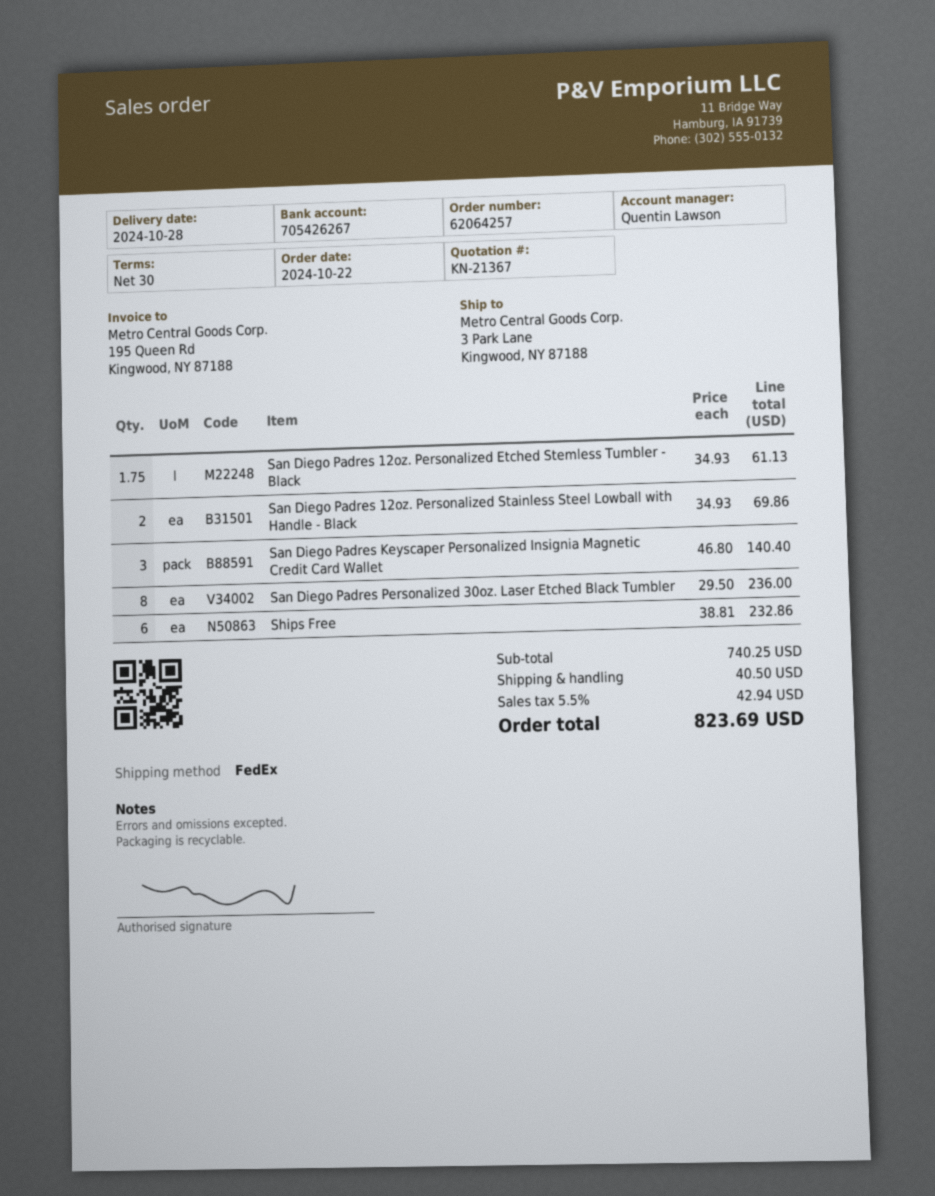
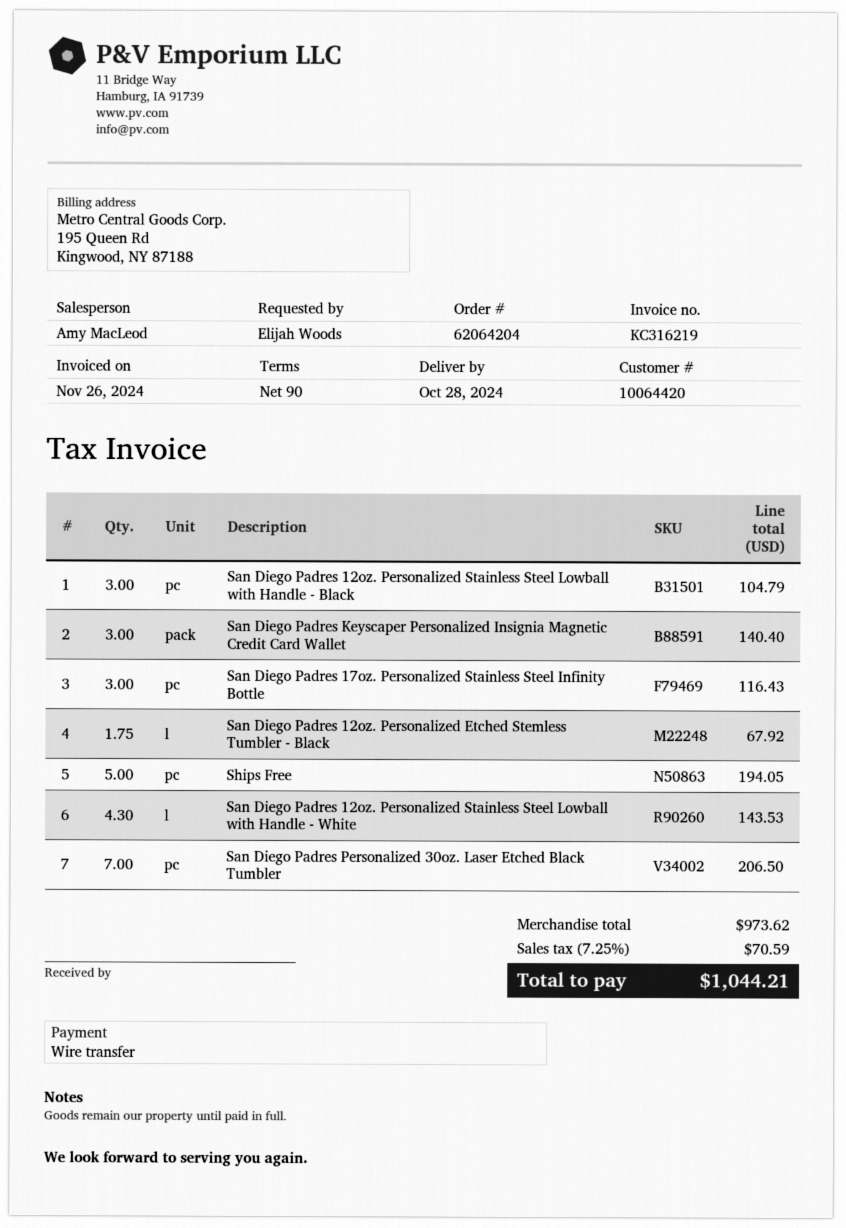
order number: 62064257 -> 62064204
payment terms: 30 days -> 90 days
sales rep: Quentin Lawson -> Amy MacLeod
San Diego Padres 12oz. Personalized Etched Stemless Tumbler - Black: 1.75 for 61.13 -> 1.75 for 67.92
San Diego Padres 12oz. Personalized Stainless Steel Lowball with Handle - Black: 2 for 69.86 -> 3 for 104.79
San Diego Padres Personalized 30oz. Laser Etched Black Tumbler: 8 for 236.00 -> 7 for 206.50
Ships Free: 6 for 232.86 -> 5 for 194.05
San Diego Padres 17oz. Personalized Stainless Steel Infinity Bottle: none -> 3 for 116.43
San Diego Padres 12oz. Personalized Stainless Steel Lowball with Handle - White: none -> 4.3 for 143.53
subtotal: 740.25 -> 973.62
shipping: 40.50 -> none
tax: 5.5% = 42.94 -> 7.25% = 70.59
total: 823.69 -> 1044.21

